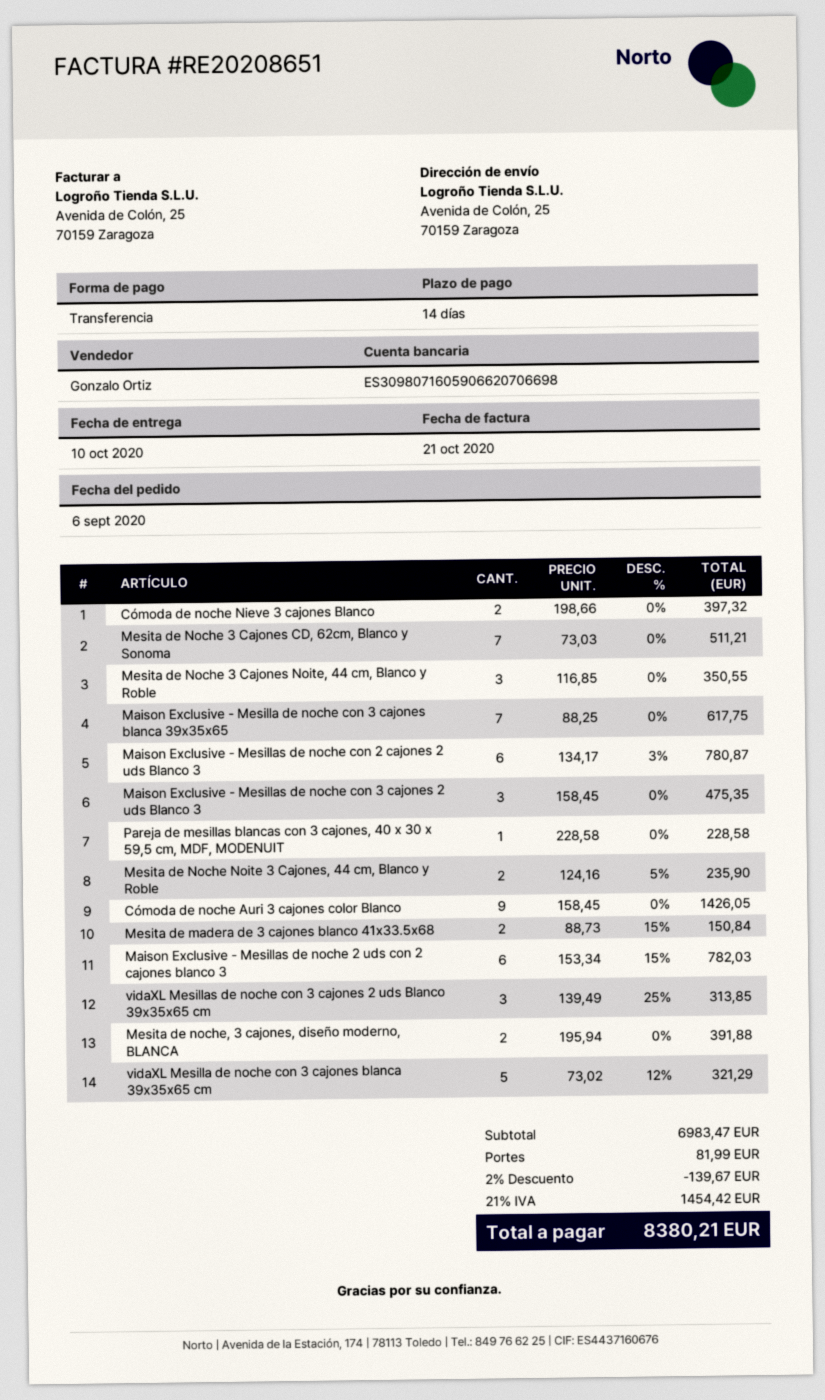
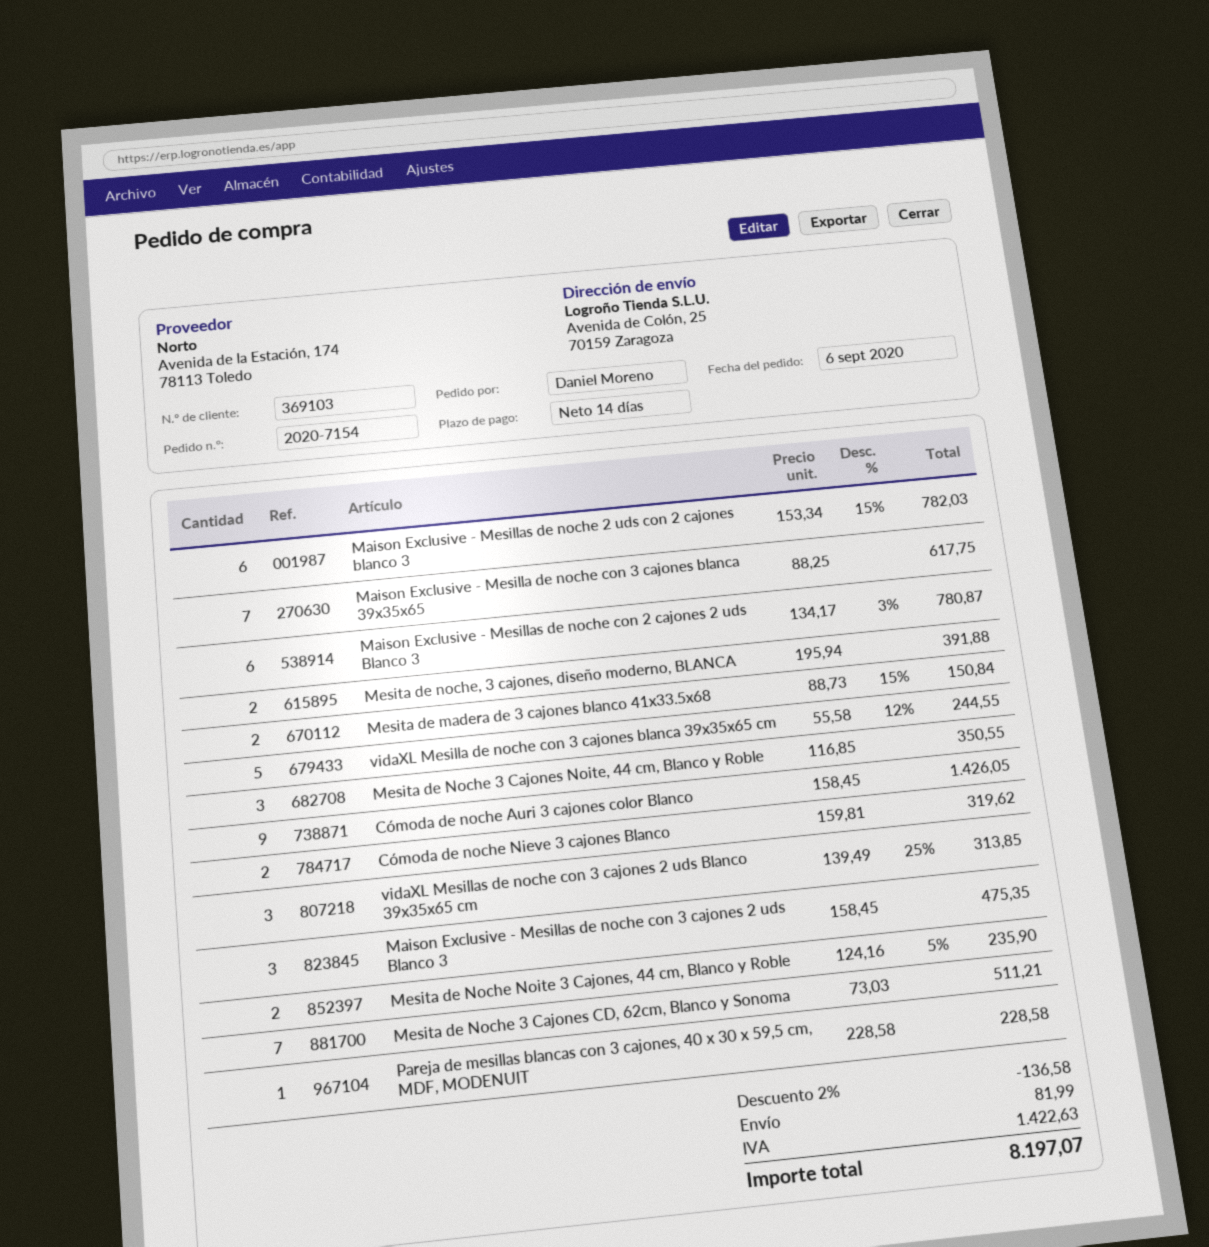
Cómoda de noche Nieve 3 cajones Blanco: 2 x 198.66 = 397.32 -> 2 x 159.81 = 319.62
vidaXL Mesilla de noche con 3 cajones blanca 39x35x65 cm: 5 x 73.02 - 12% = 321.29 -> 5 x 55.58 - 12% = 244.55
discount: 2% = 139.67 -> 2% = 136.58
tax: 1454.42 -> 1422.63
total: 8380.21 -> 8197.07

